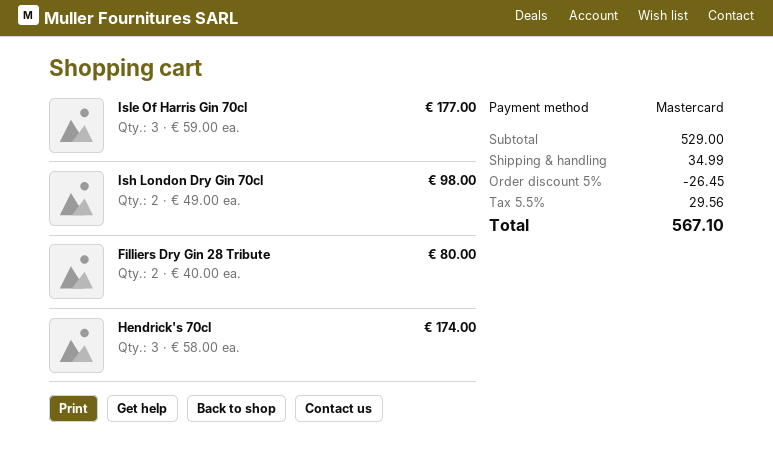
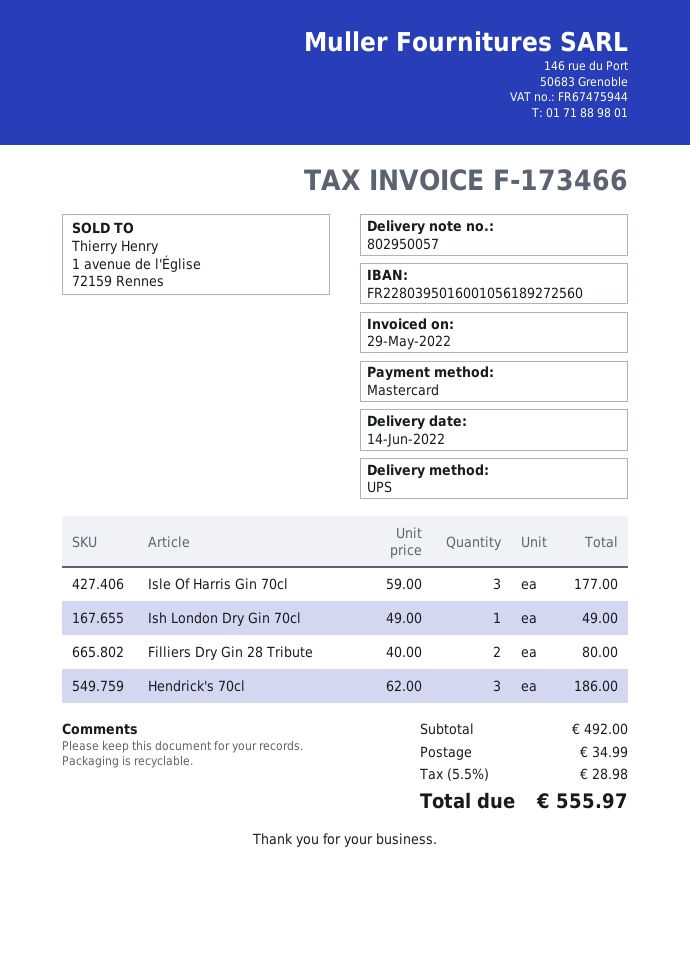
Ish London Dry Gin 70cl: 2 x 49.00 = 98.00 -> 1 x 49.00 = 49.00
Hendrick's 70cl: 3 x 58.00 = 174.00 -> 3 x 62.00 = 186.00
subtotal: 529.00 -> 492.00
discount: 5% = 26.45 -> none
tax: 5.5% = 29.56 -> 5.5% = 28.98
total: 567.10 -> 555.97

